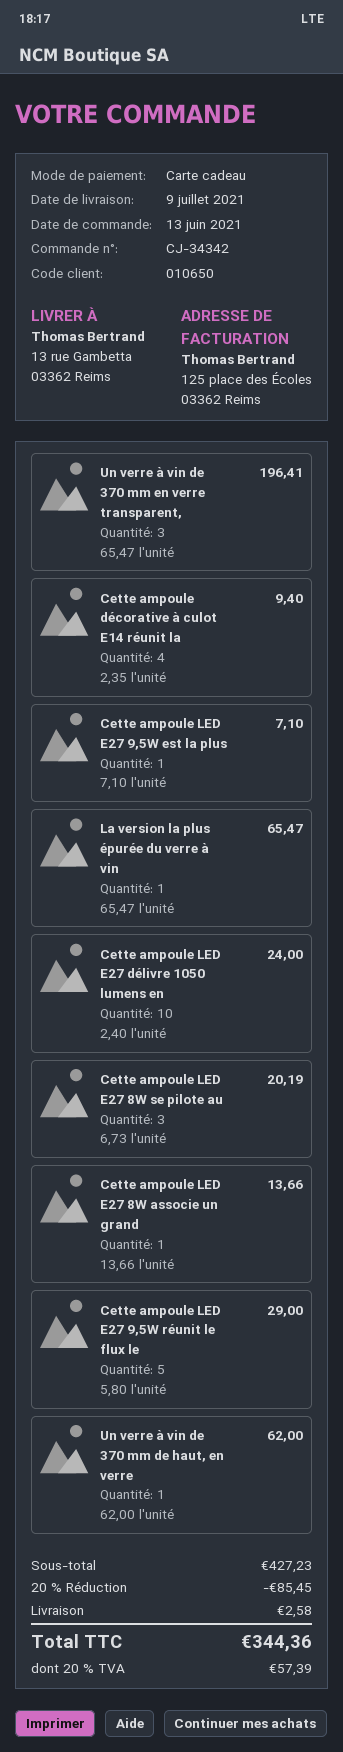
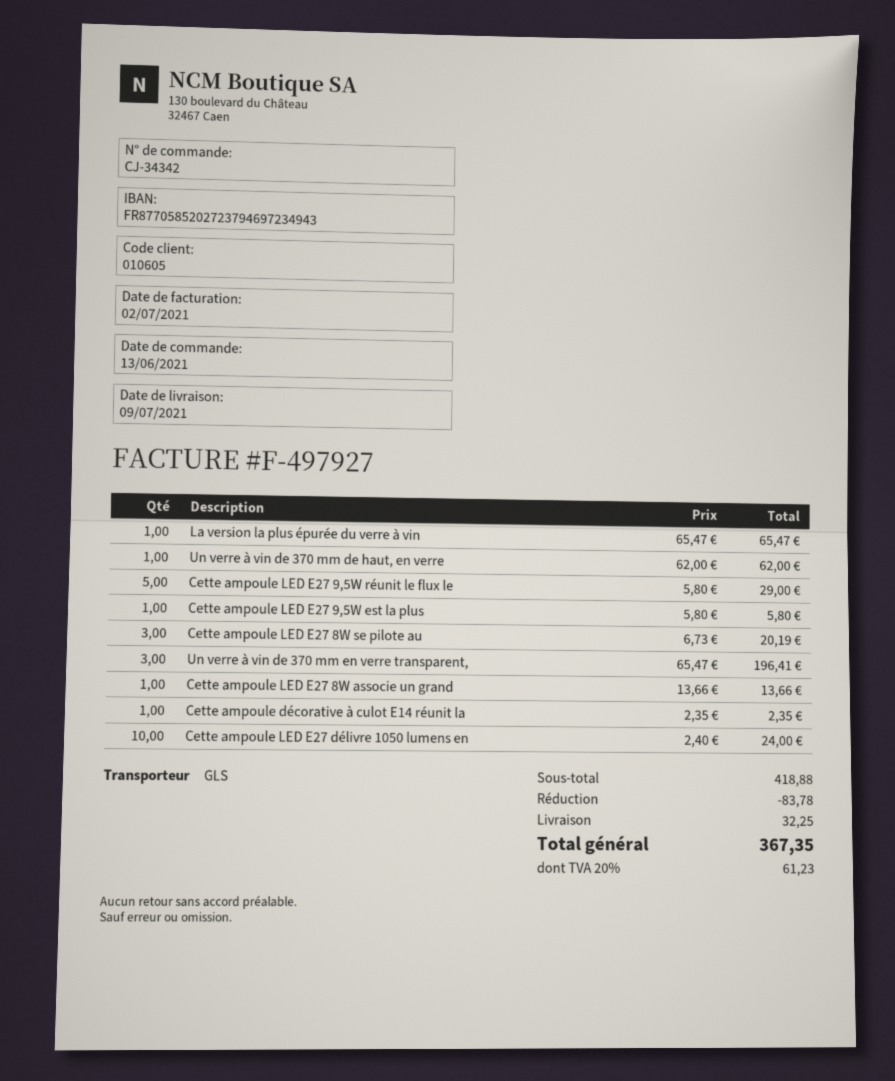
customer number: 010650 -> 010605
Cette ampoule décorative à culot E14 réunit la: 4 x 2.35 = 9.40 -> 1 x 2.35 = 2.35
Cette ampoule LED E27 9,5W est la plus: 1 x 7.10 = 7.10 -> 1 x 5.80 = 5.80
subtotal: 427.23 -> 418.88
discount: 85.45 -> 83.78
shipping: 2.58 -> 32.25
tax: 20% = 57.39 -> 20% = 61.23
total: 344.36 -> 367.35

